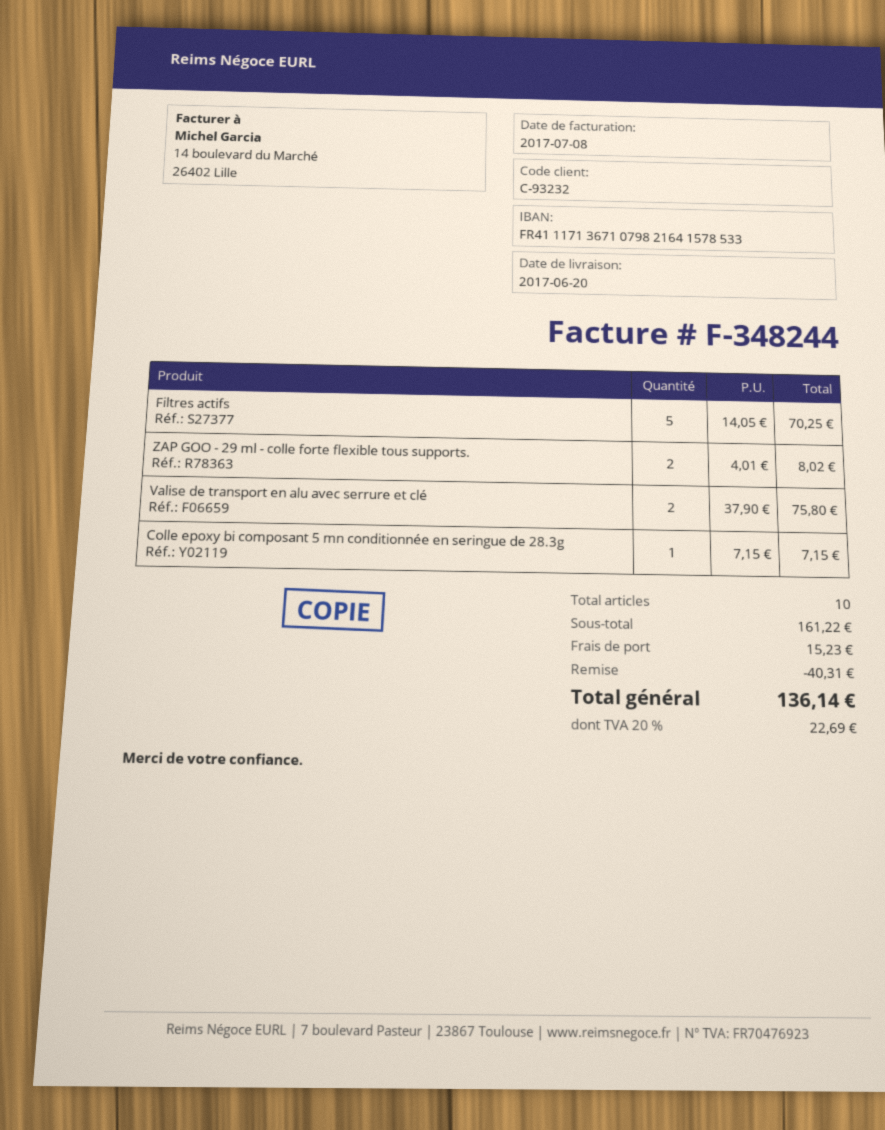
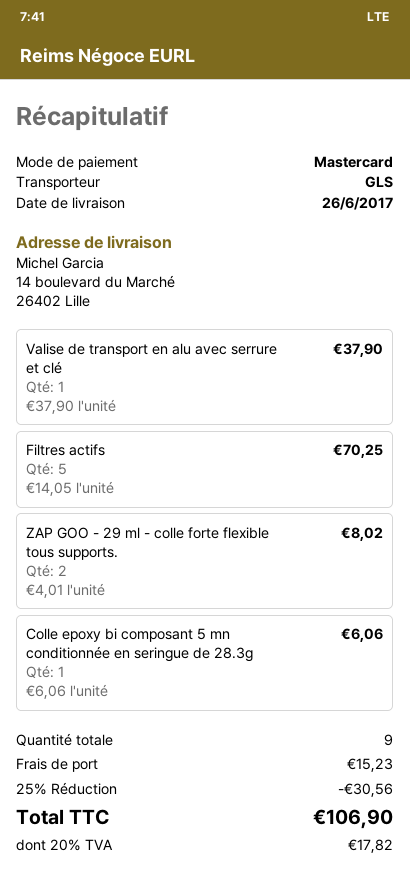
delivery date: 2017-06-20 -> 2017-06-26
Valise de transport en alu avec serrure et clé: 2 x 37.90 = 75.80 -> 1 x 37.90 = 37.90
Colle epoxy bi composant 5 mn conditionnée en seringue de 28.3g: 1 x 7.15 = 7.15 -> 1 x 6.06 = 6.06
total quantity: 10 -> 9
discount: 40.31 -> 30.56
tax: 20% = 22.69 -> 20% = 17.82
total: 136.14 -> 106.90

